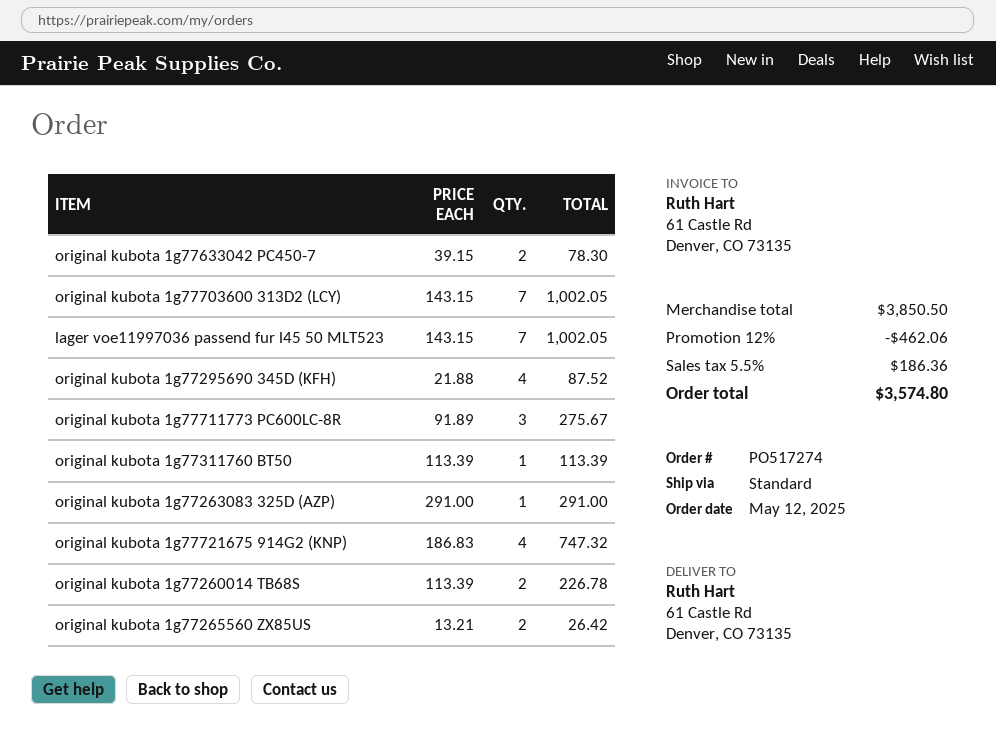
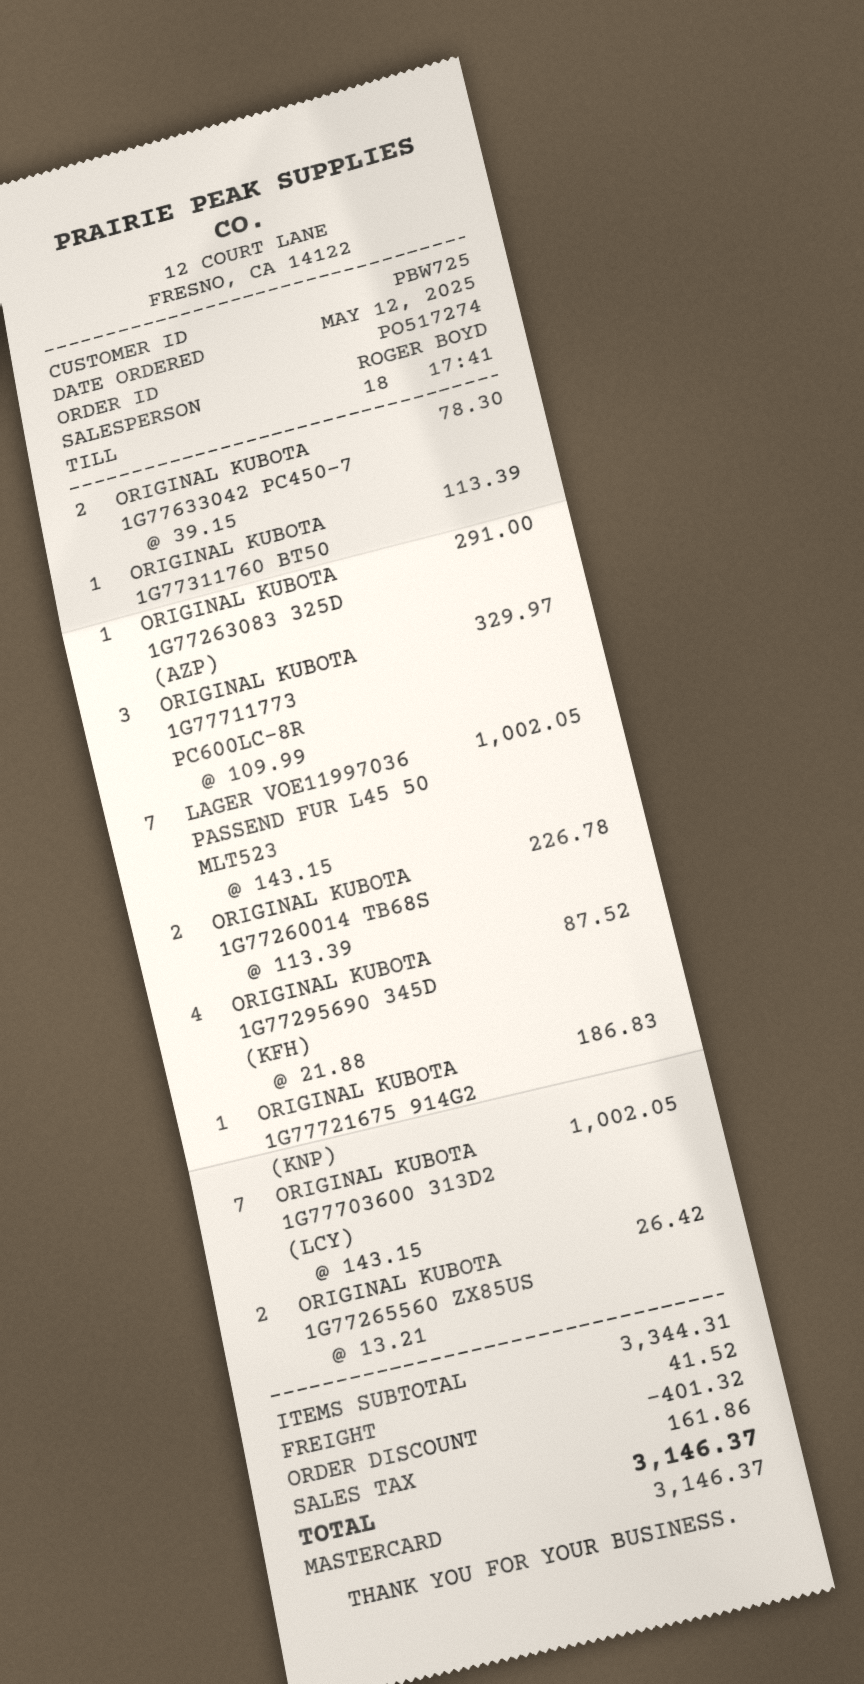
original kubota 1g77711773 PC600LC-8R: 3 x 91.89 = 275.67 -> 3 x 109.99 = 329.97
original kubota 1g77721675 914G2 (KNP): 4 x 186.83 = 747.32 -> 1 x 186.83 = 186.83
subtotal: 3850.50 -> 3344.31
discount: 462.06 -> 401.32
shipping: none -> 41.52
tax: 186.36 -> 161.86
total: 3574.80 -> 3146.37

